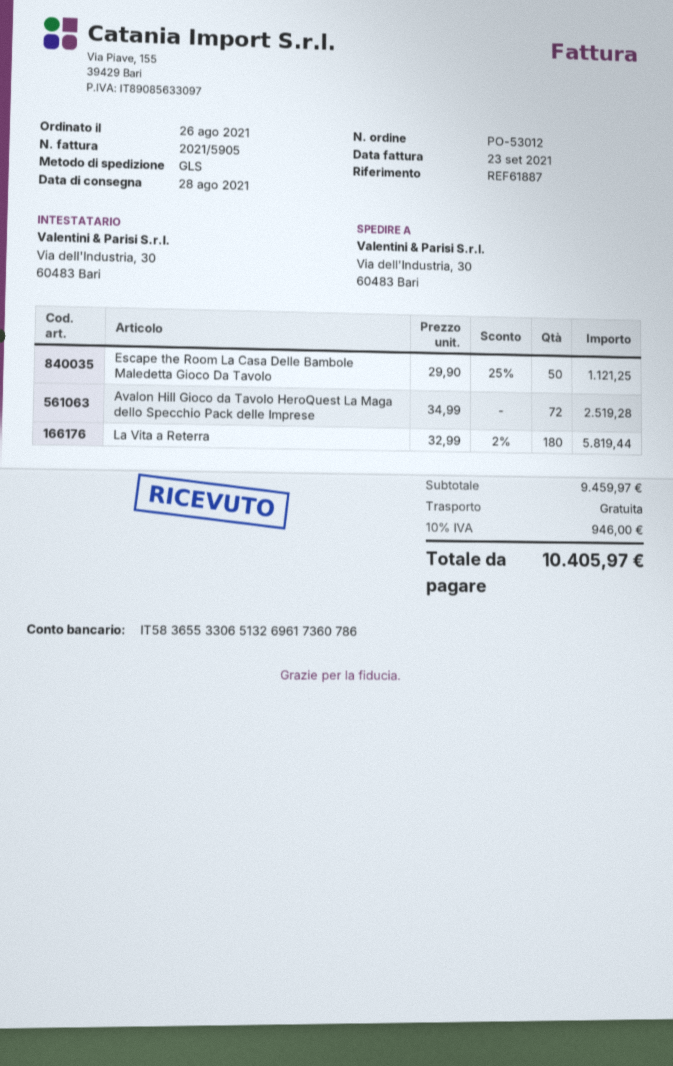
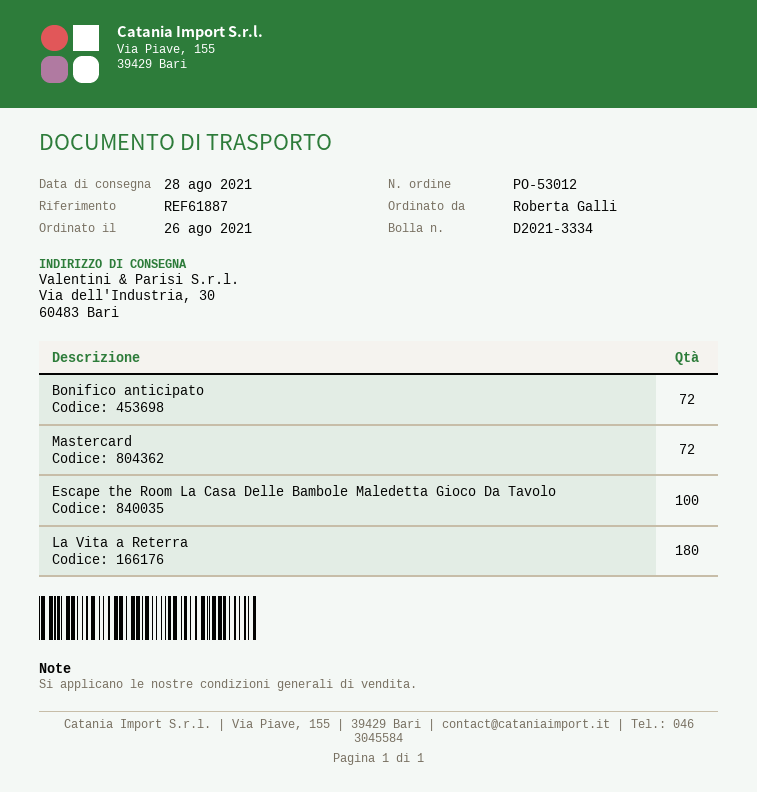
Escape the Room La Casa Delle Bambole Maledetta Gioco Da Tavolo: 50 -> 100
Avalon Hill Gioco da Tavolo HeroQuest La Maga dello Specchio Pack delle Imprese: 72 -> none
Bonifico anticipato: none -> 72
Mastercard: none -> 72

